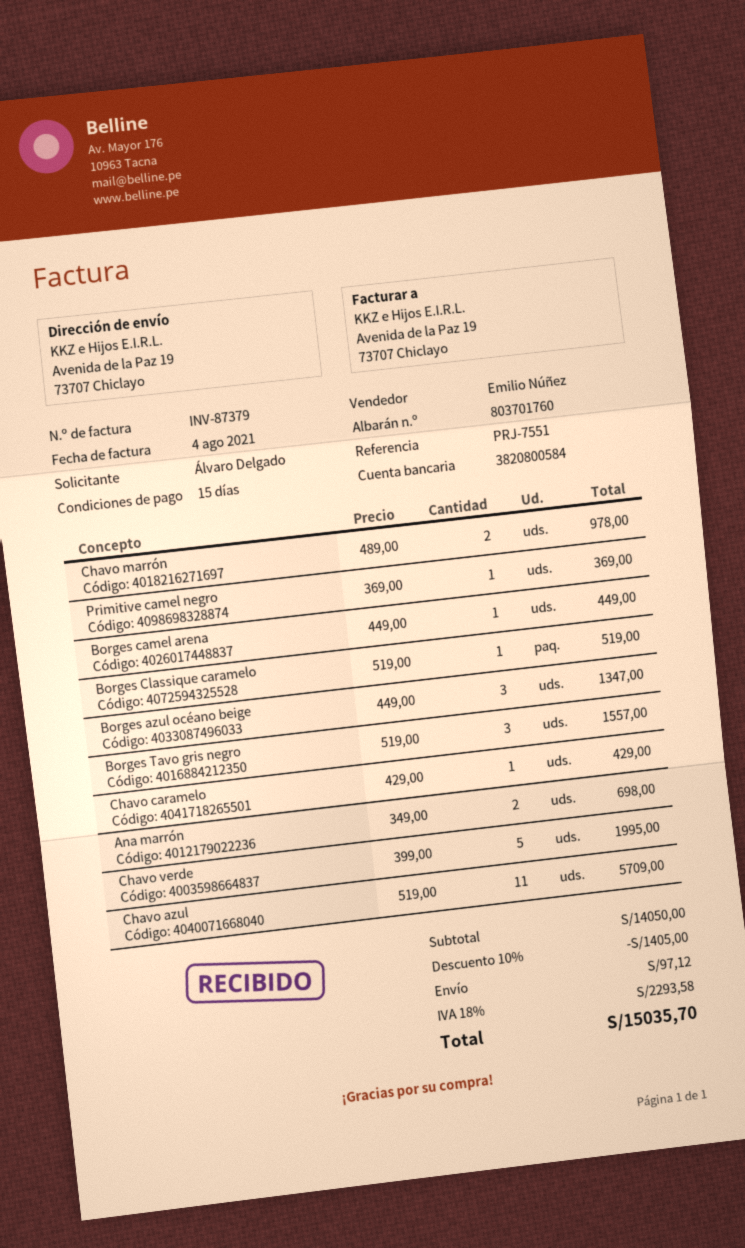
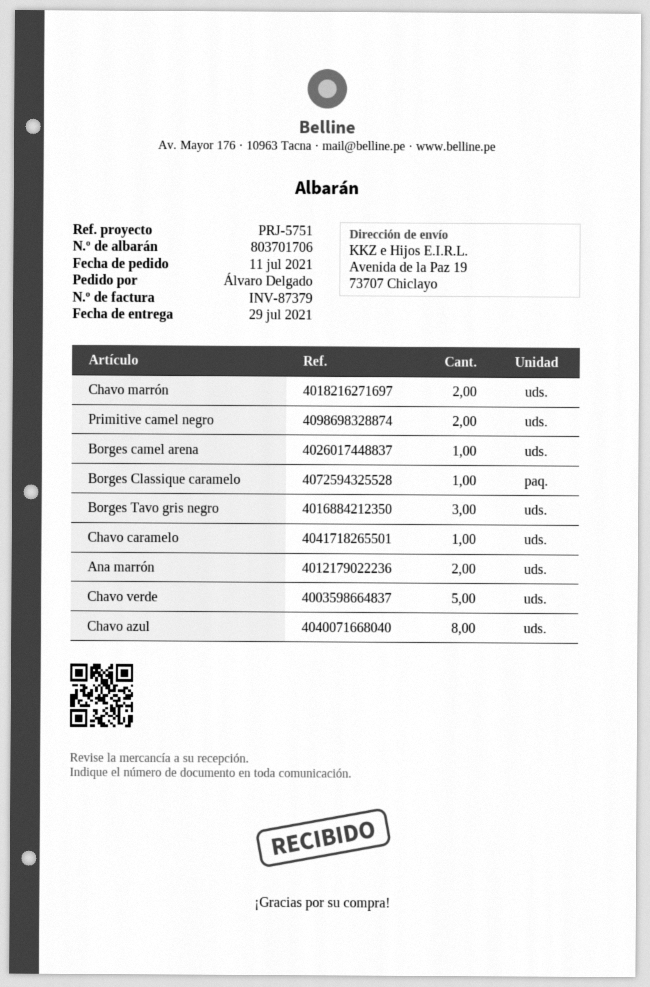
delivery note number: 803701760 -> 803701706
reference: PRJ-7551 -> PRJ-5751
Primitive camel negro: 1 -> 2
Borges azul océano beige: 3 -> none
Chavo azul: 11 -> 8

